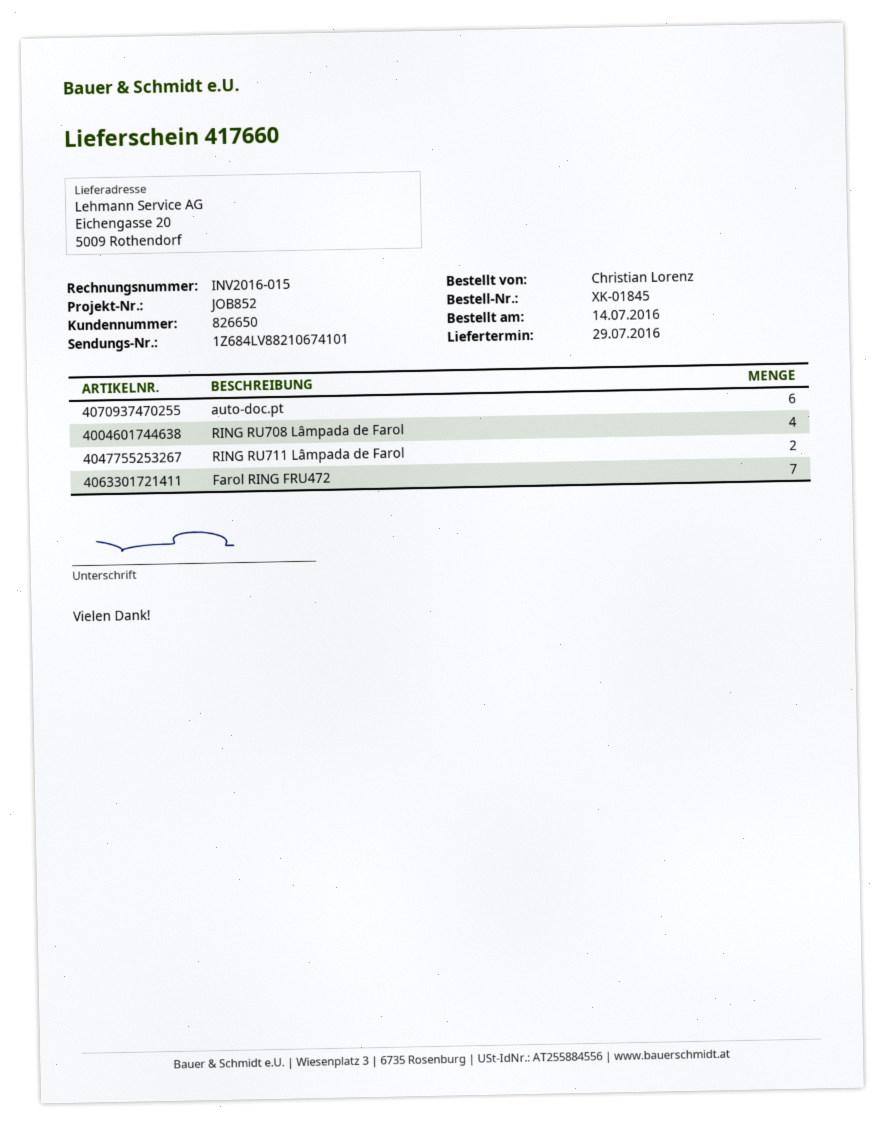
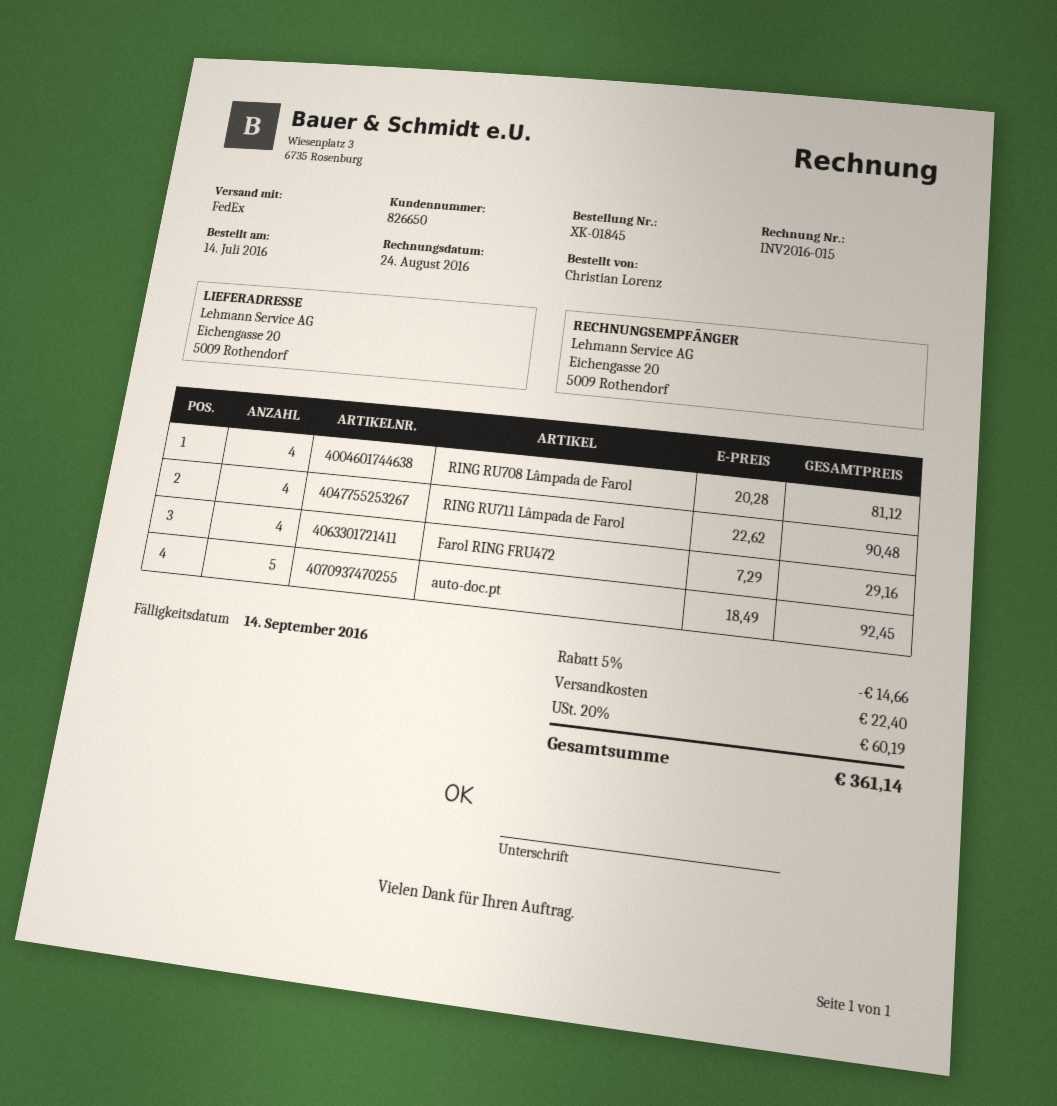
auto-doc.pt: 6 -> 5
RING RU711 Lâmpada de Farol: 2 -> 4
Farol RING FRU472: 7 -> 4

